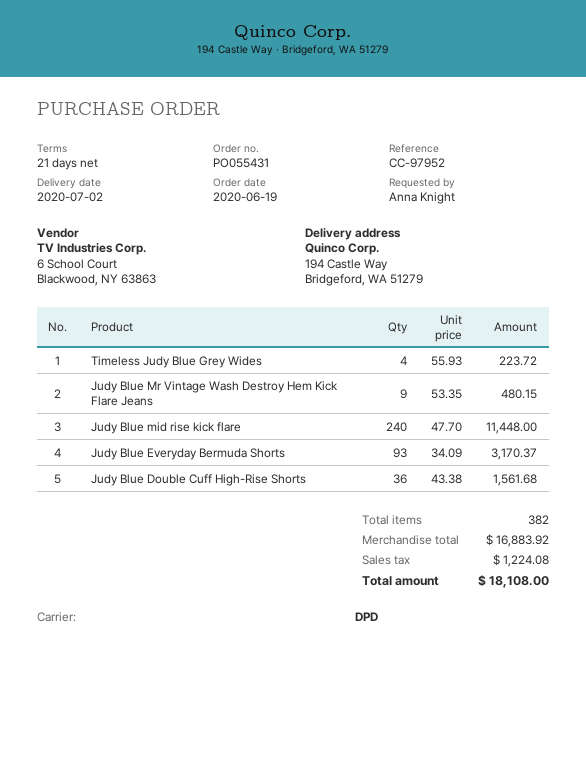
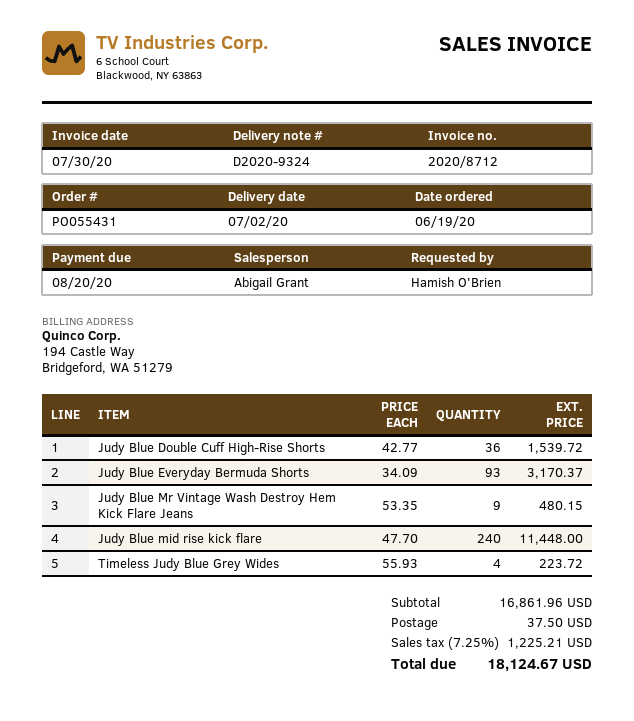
ordered by: Anna Knight -> Hamish O'Brien
Judy Blue Double Cuff High-Rise Shorts: 36 x 43.38 = 1561.68 -> 36 x 42.77 = 1539.72
subtotal: 16883.92 -> 16861.96
shipping: none -> 37.50
tax: 1224.08 -> 1225.21
total: 18108.00 -> 18124.67

